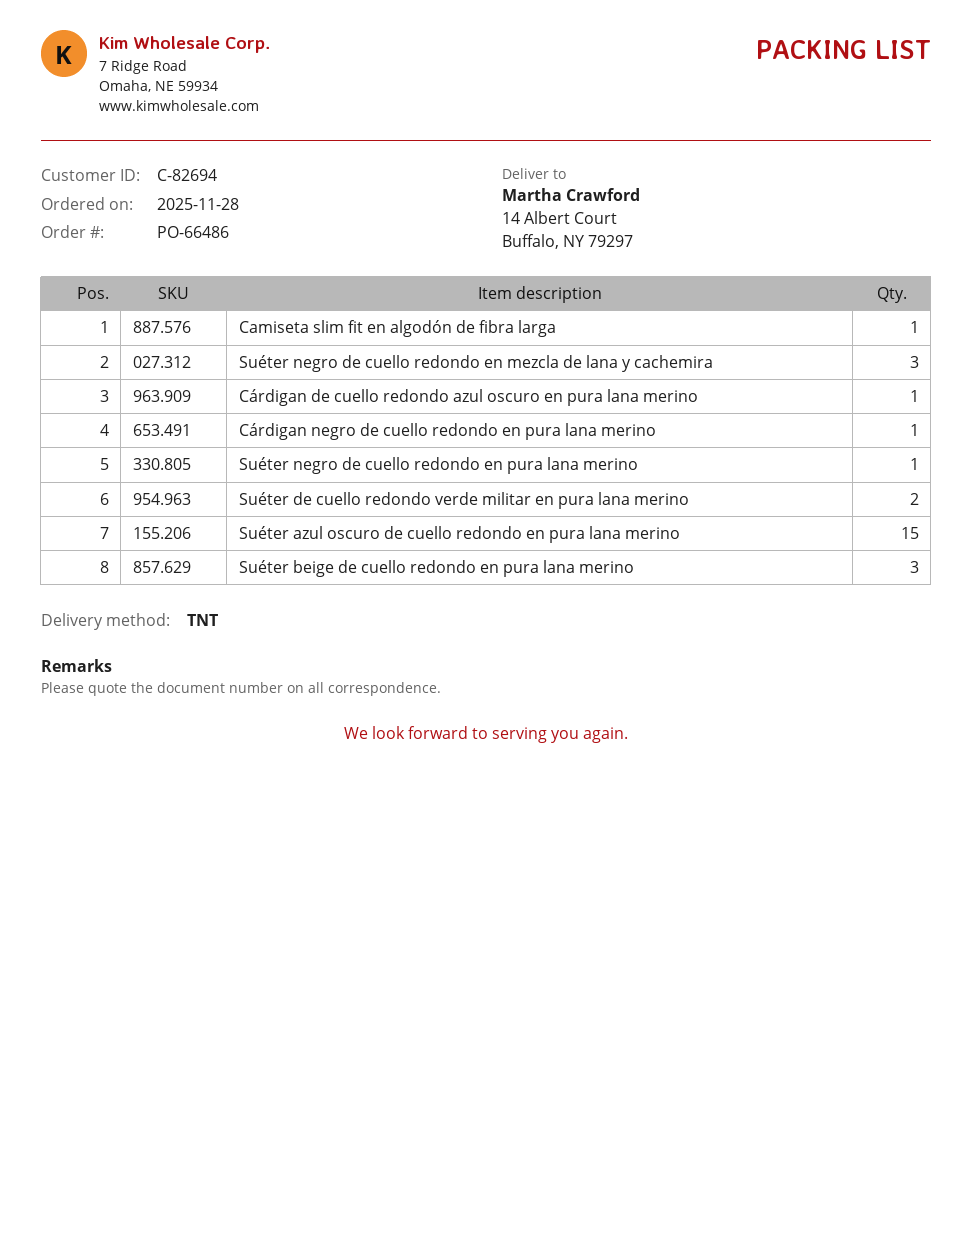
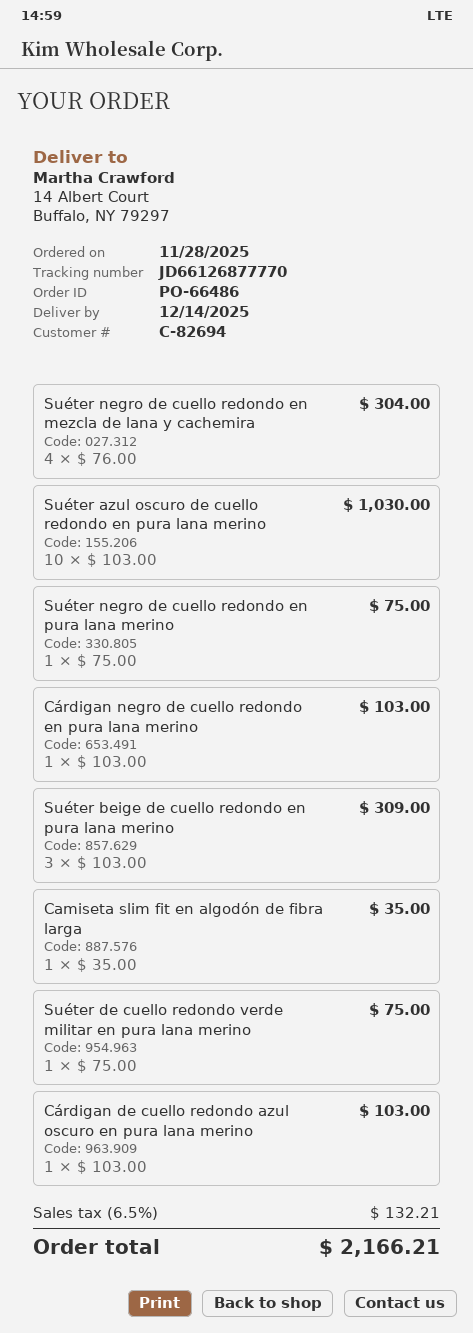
Suéter negro de cuello redondo en mezcla de lana y cachemira: 3 -> 4
Suéter de cuello redondo verde militar en pura lana merino: 2 -> 1
Suéter azul oscuro de cuello redondo en pura lana merino: 15 -> 10

